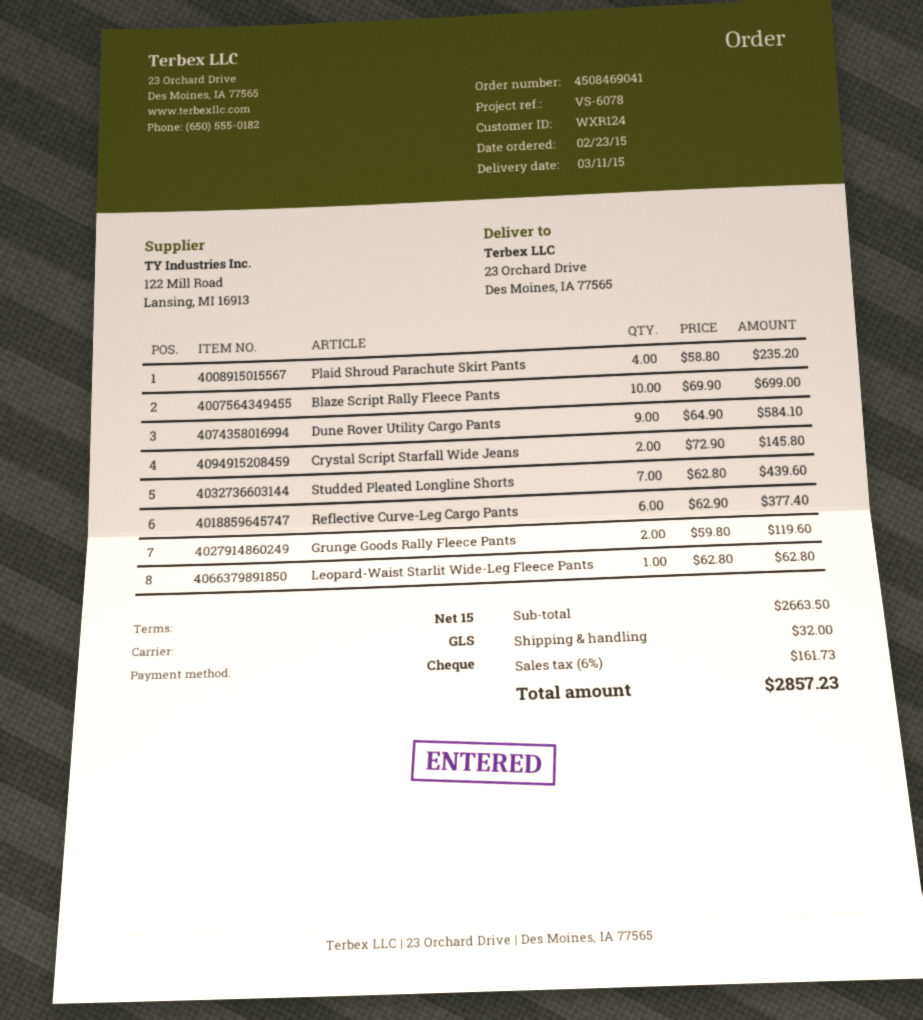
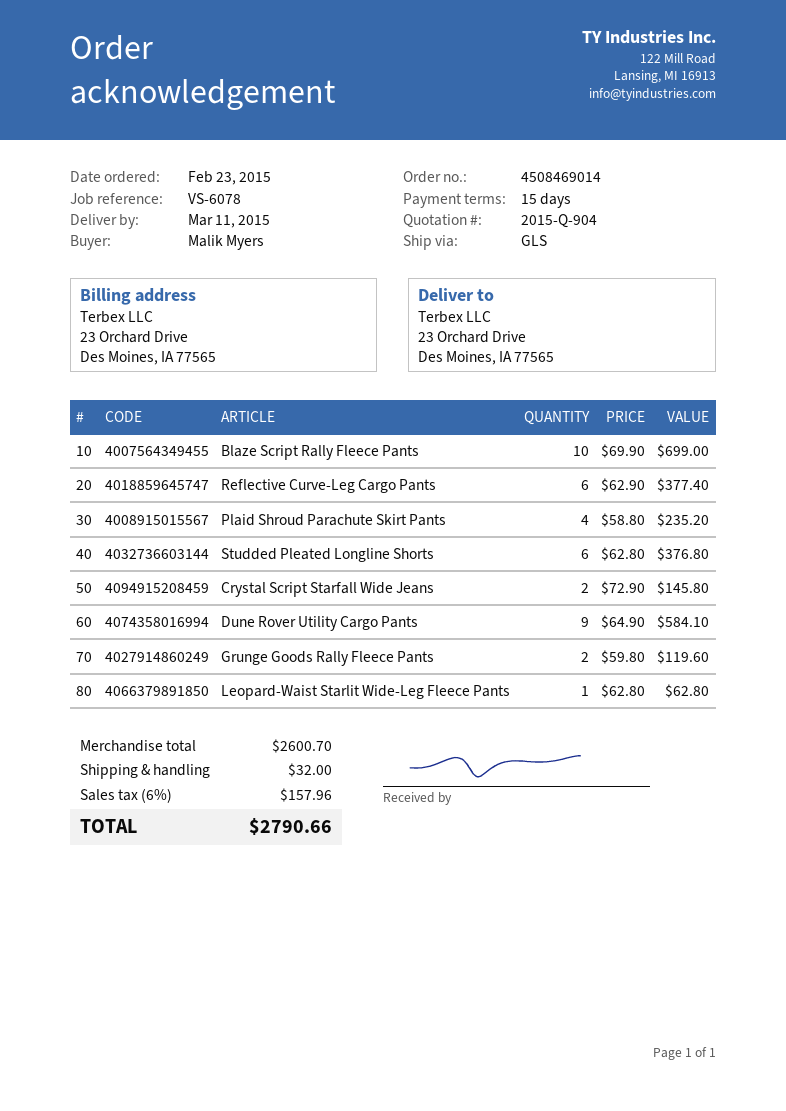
order number: 4508469041 -> 4508469014
Studded Pleated Longline Shorts: 7 x 62.80 = 439.60 -> 6 x 62.80 = 376.80
subtotal: 2663.50 -> 2600.70
tax: 6% = 161.73 -> 6% = 157.96
total: 2857.23 -> 2790.66

